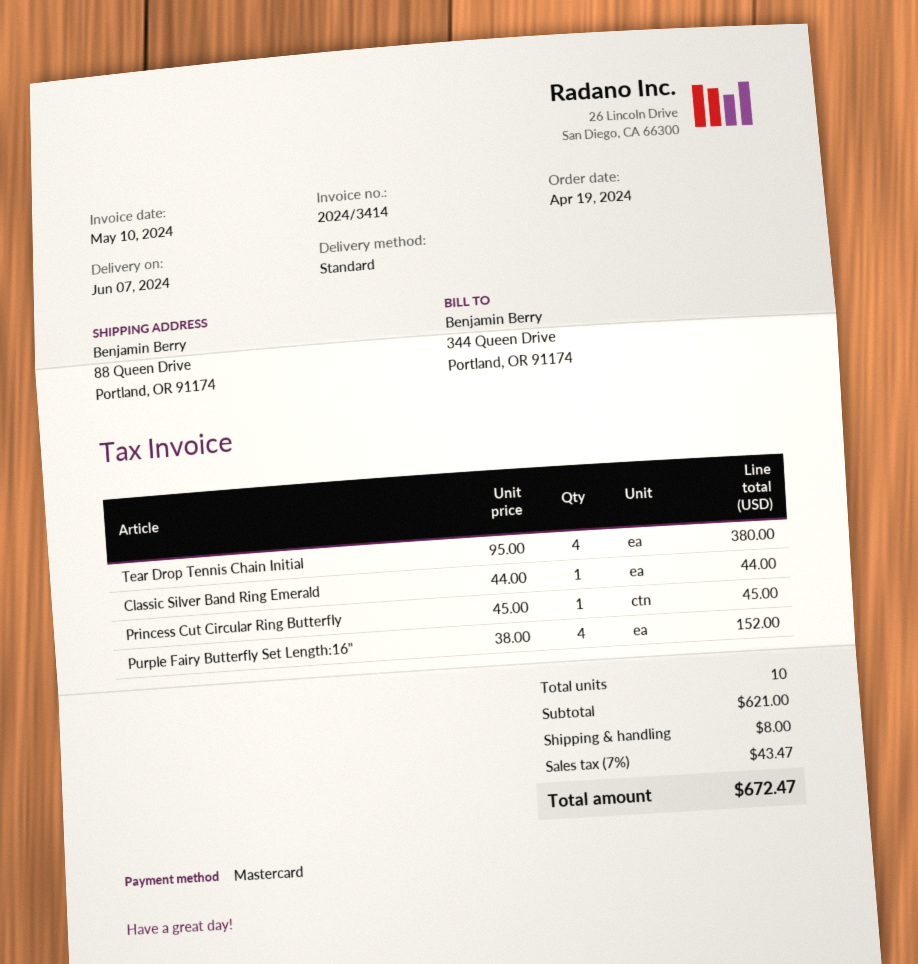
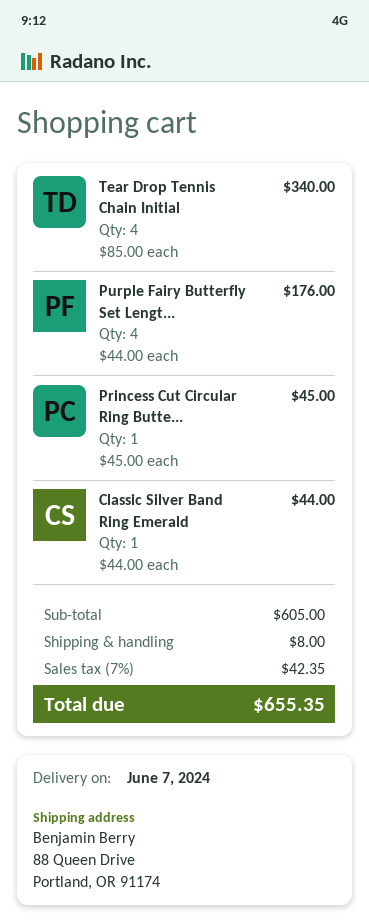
Tear Drop Tennis Chain Initial: 4 x 95.00 = 380.00 -> 4 x 85.00 = 340.00
Purple Fairy Butterfly Set Length:16": 4 x 38.00 = 152.00 -> 4 x 44.00 = 176.00
subtotal: 621.00 -> 605.00
tax: 7% = 43.47 -> 7% = 42.35
total: 672.47 -> 655.35

